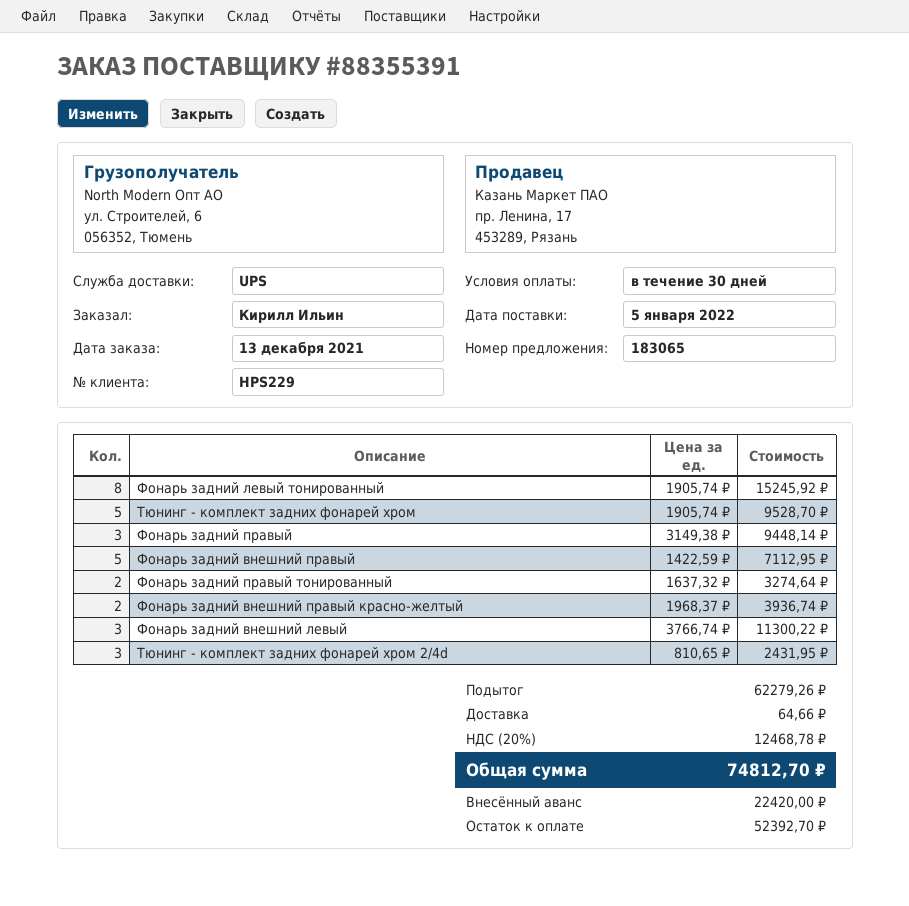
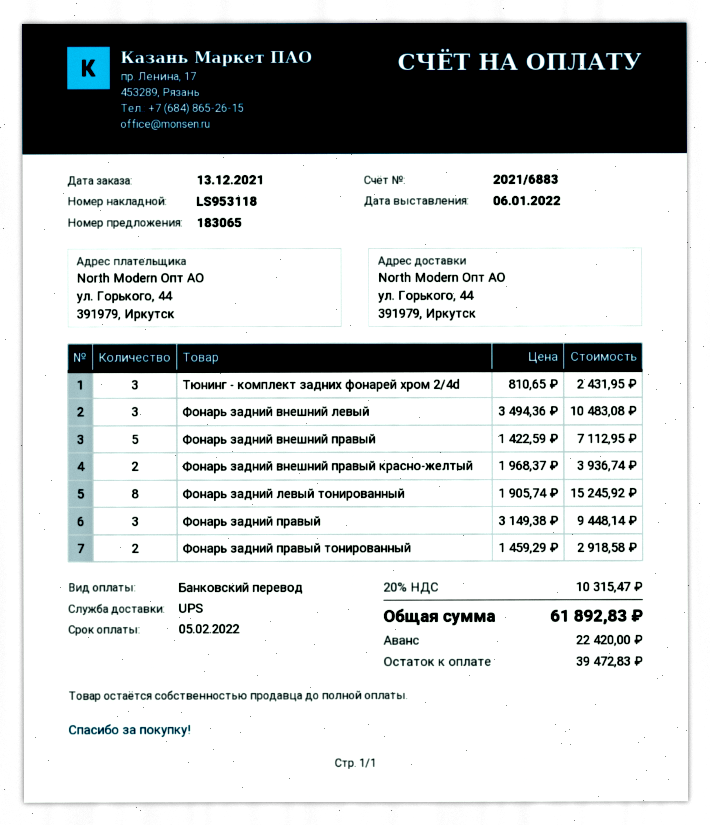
ship to: ул. Строителей, 6, 056352, Тюмень -> ул. Горького, 44, 391979, Иркутск
Тюнинг - комплект задних фонарей хром: 5 x 1905.74 = 9528.70 -> none
Фонарь задний правый тонированный: 2 x 1637.32 = 3274.64 -> 2 x 1459.29 = 2918.58
Фонарь задний внешний левый: 3 x 3766.74 = 11300.22 -> 3 x 3494.36 = 10483.08
shipping: 64.66 -> none
tax: 20% = 12468.78 -> 20% = 10315.47
total: 74812.70 -> 61892.83
balance: 52392.70 -> 39472.83

